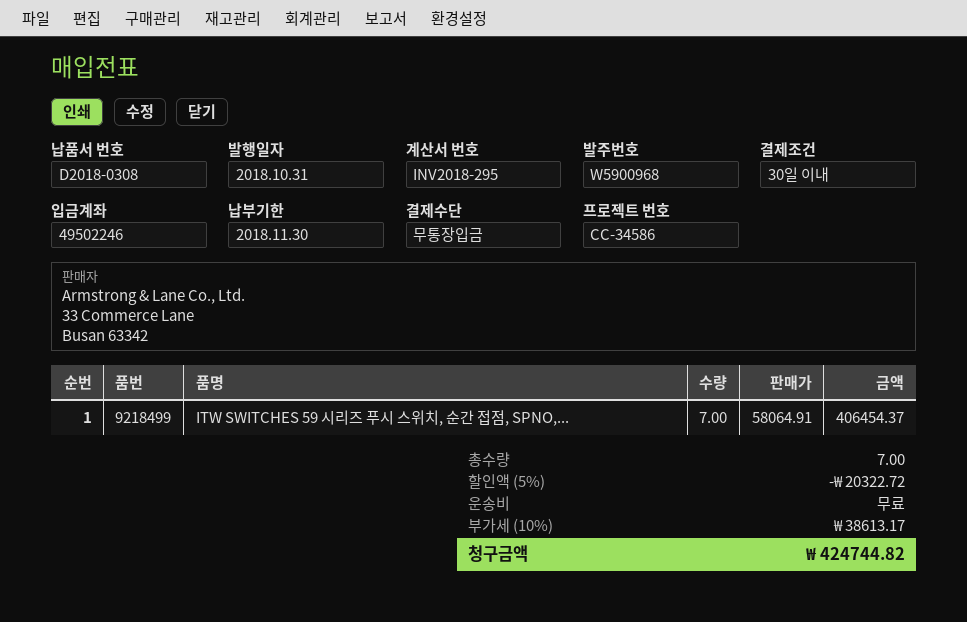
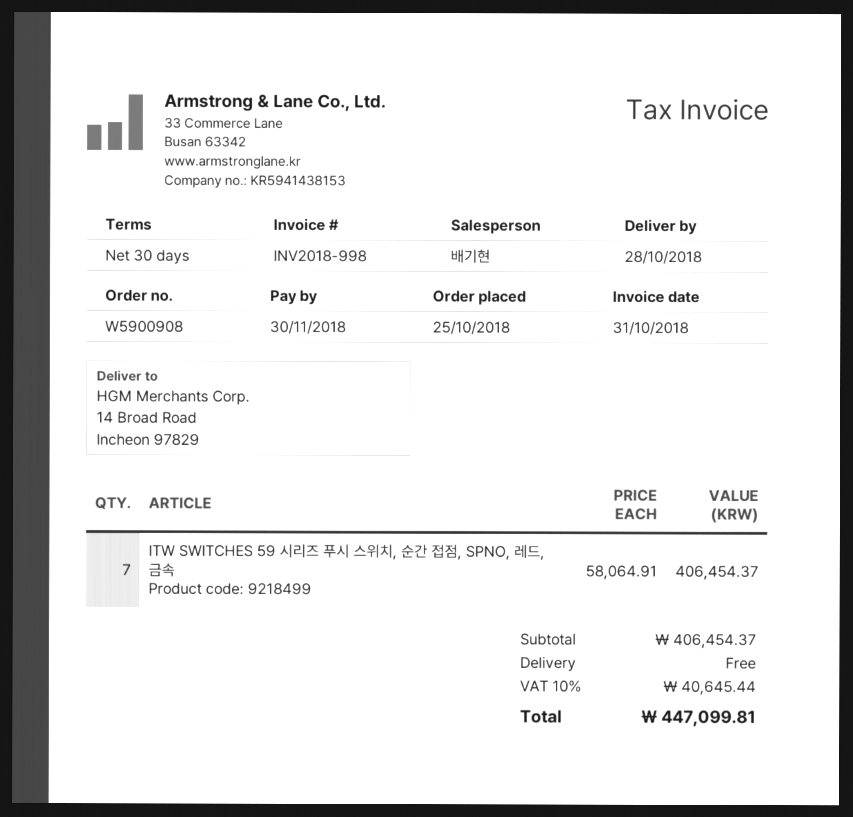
order number: W5900968 -> W5900908
invoice number: INV2018-295 -> INV2018-998
discount: 5% = 20322.72 -> none
tax: 10% = 38613.17 -> 10% = 40645.44
total: 424744.82 -> 447099.81

